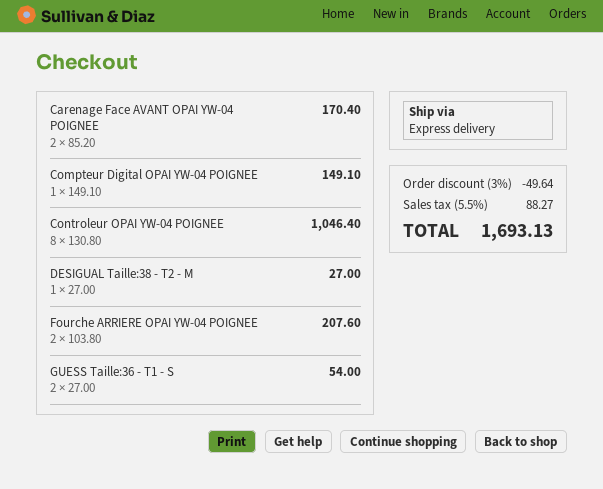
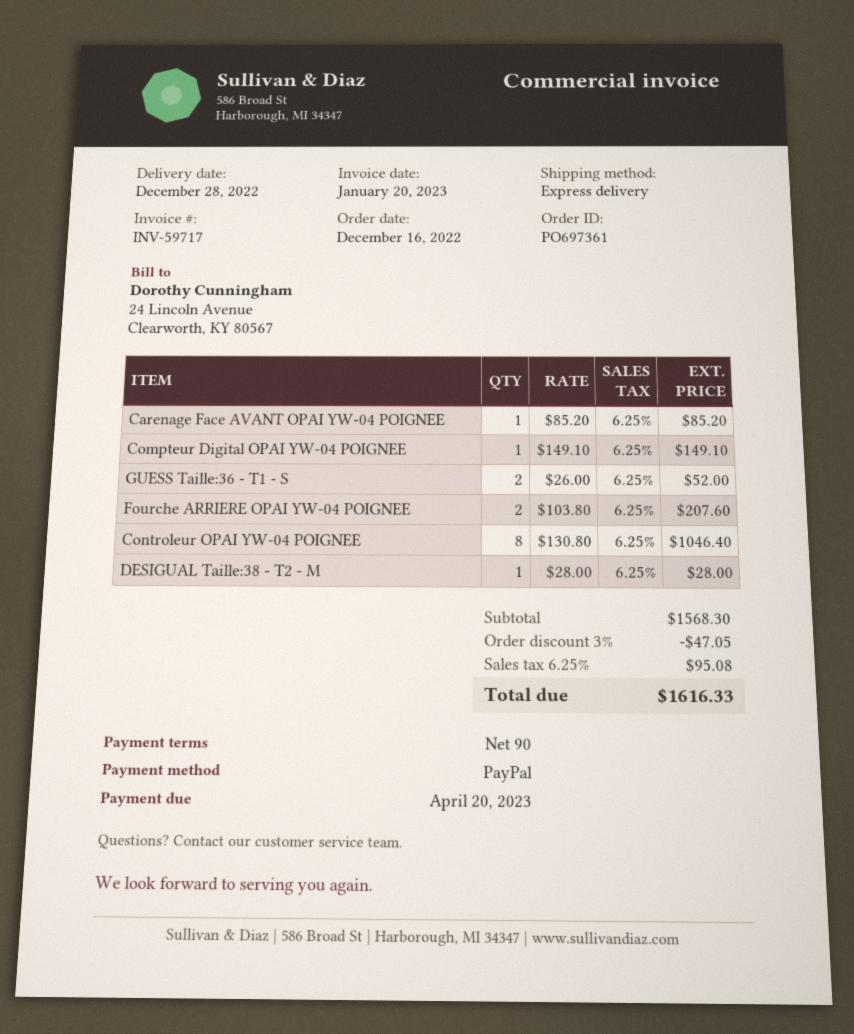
Carenage Face AVANT OPAI YW-04 POIGNEE: 2 x 85.20 = 170.40 -> 1 x 85.20 = 85.20
DESIGUAL Taille:38 - T2 - M: 1 x 27.00 = 27.00 -> 1 x 28.00 = 28.00
GUESS Taille:36 - T1 - S: 2 x 27.00 = 54.00 -> 2 x 26.00 = 52.00
discount: 3% = 49.64 -> 3% = 47.05
tax: 5.5% = 88.27 -> 6.25% = 95.08
total: 1693.13 -> 1616.33

